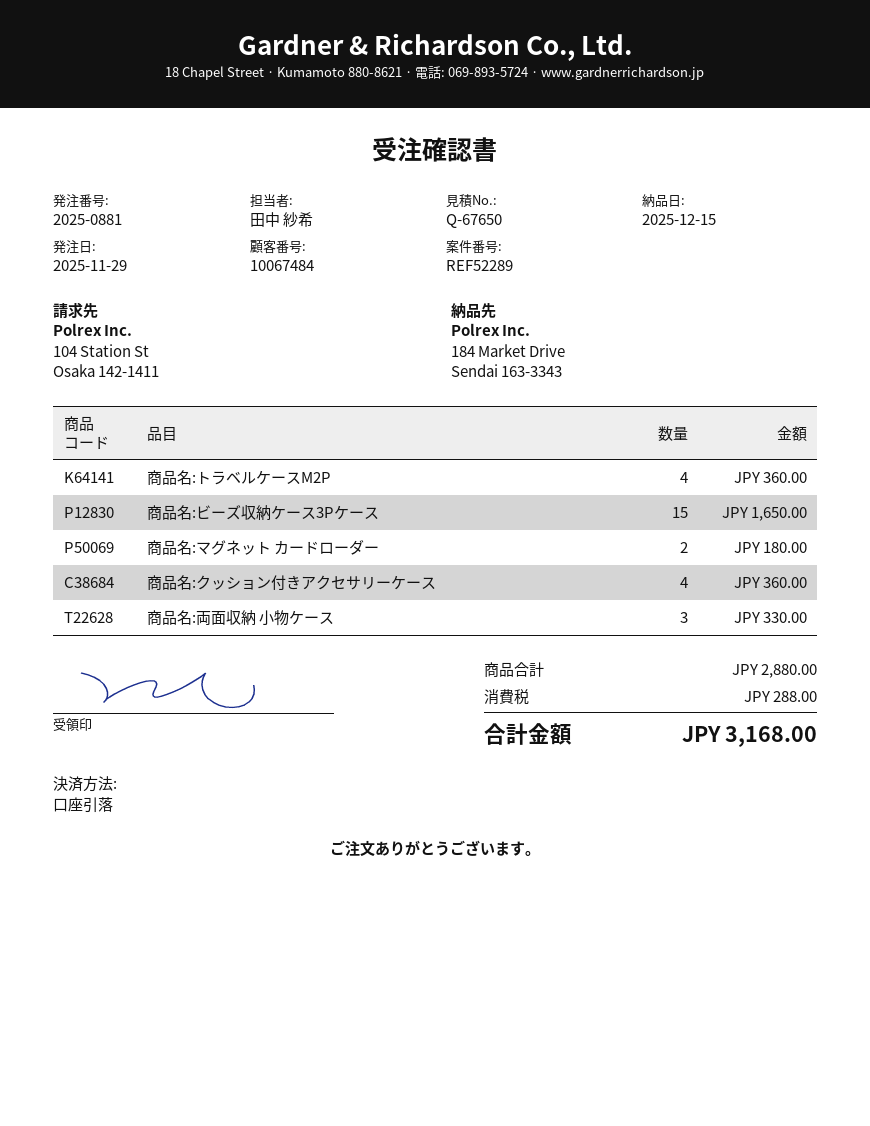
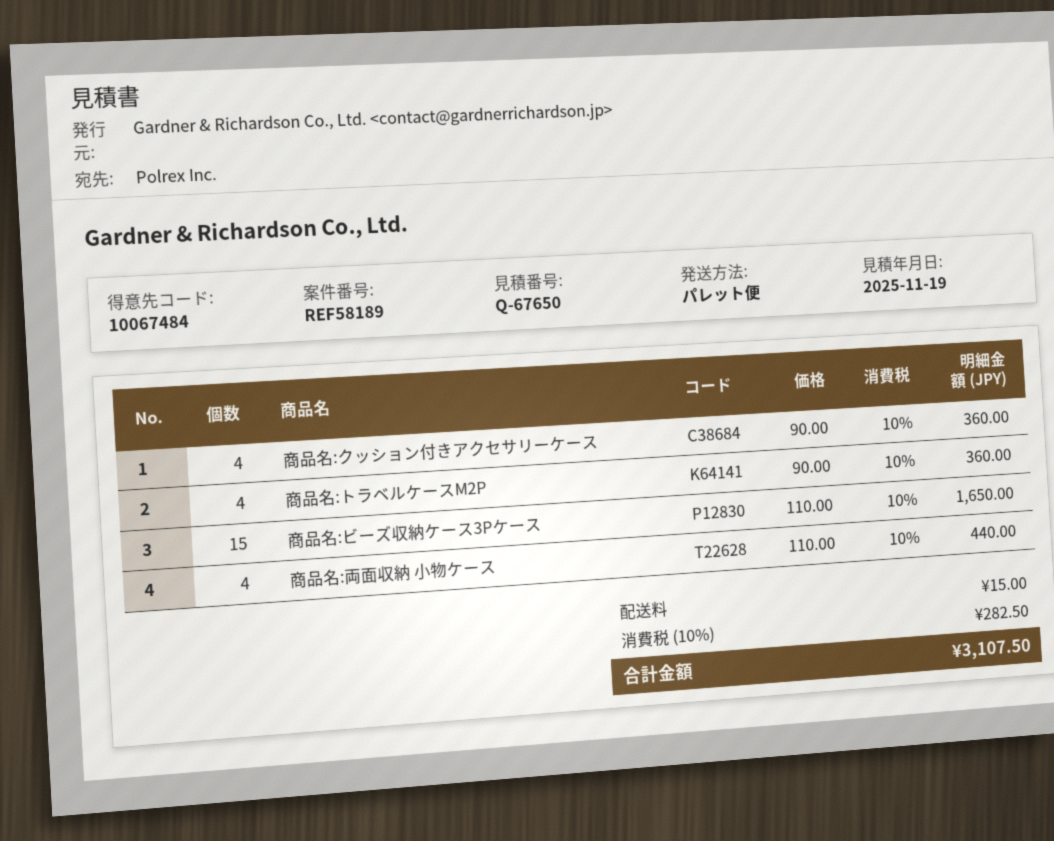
reference: REF52289 -> REF58189
商品名:マグネット カードローダー: 2 for 180.00 -> none
商品名:両面収納 小物ケース: 3 for 330.00 -> 4 for 440.00
shipping: none -> 15.00
tax: 288.00 -> 282.50
total: 3168.00 -> 3107.50

